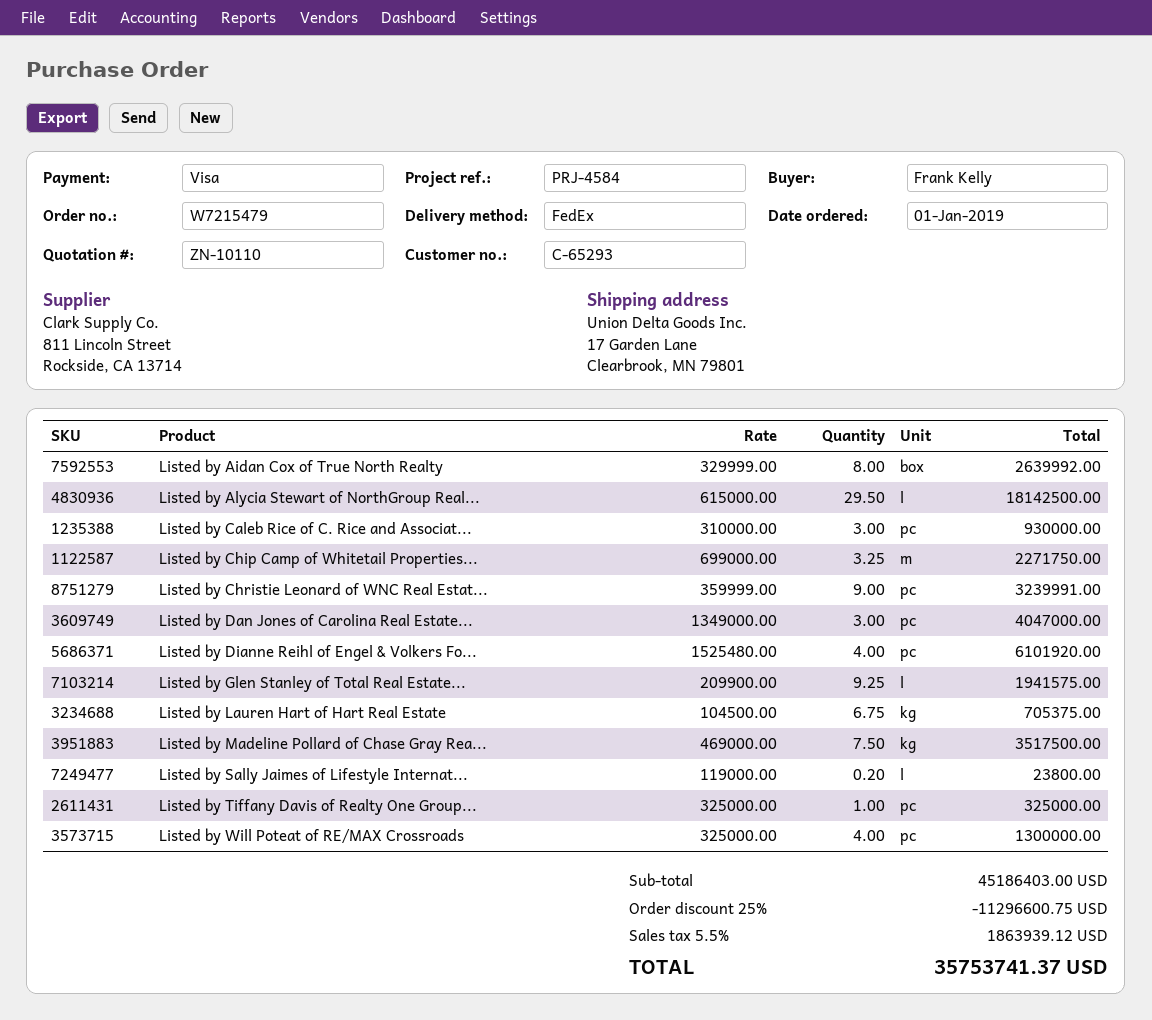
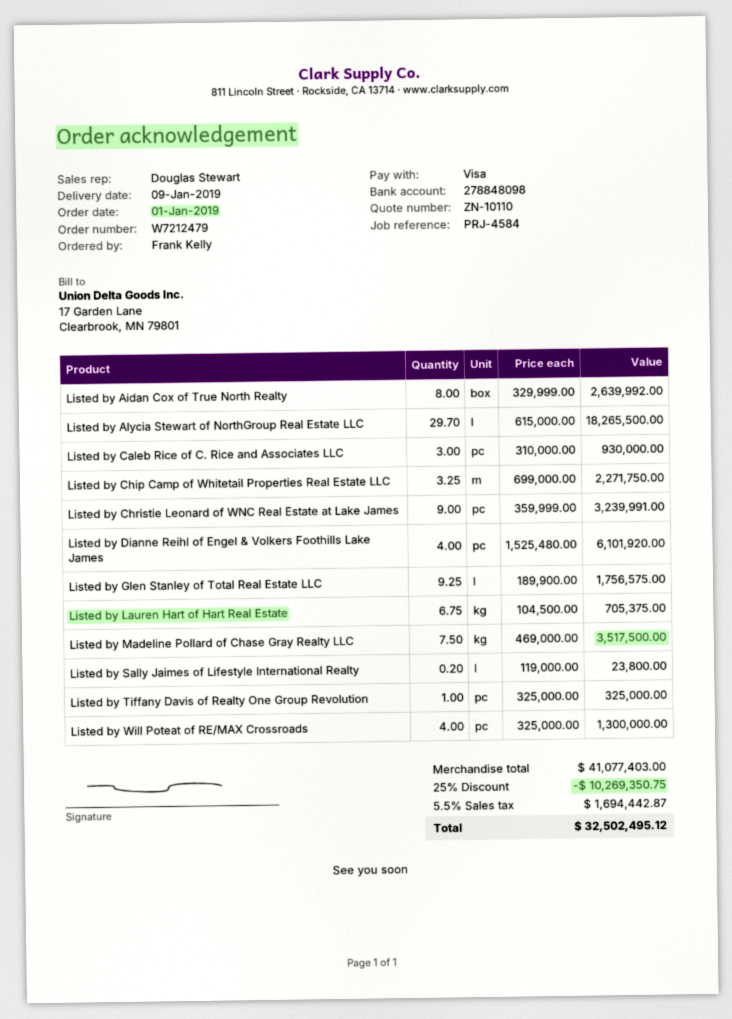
order number: W7215479 -> W7212479
Listed by Alycia Stewart of NorthGroup Real...: 29.5 x 615000.00 = 18142500.00 -> 29.7 x 615000.00 = 18265500.00
Listed by Dan Jones of Carolina Real Estate...: 3 x 1349000.00 = 4047000.00 -> none
Listed by Glen Stanley of Total Real Estate...: 9.25 x 209900.00 = 1941575.00 -> 9.25 x 189900.00 = 1756575.00
subtotal: 45186403.00 -> 41077403.00
discount: 25% = 11296600.75 -> 25% = 10269350.75
tax: 5.5% = 1863939.12 -> 5.5% = 1694442.87
total: 35753741.37 -> 32502495.12

